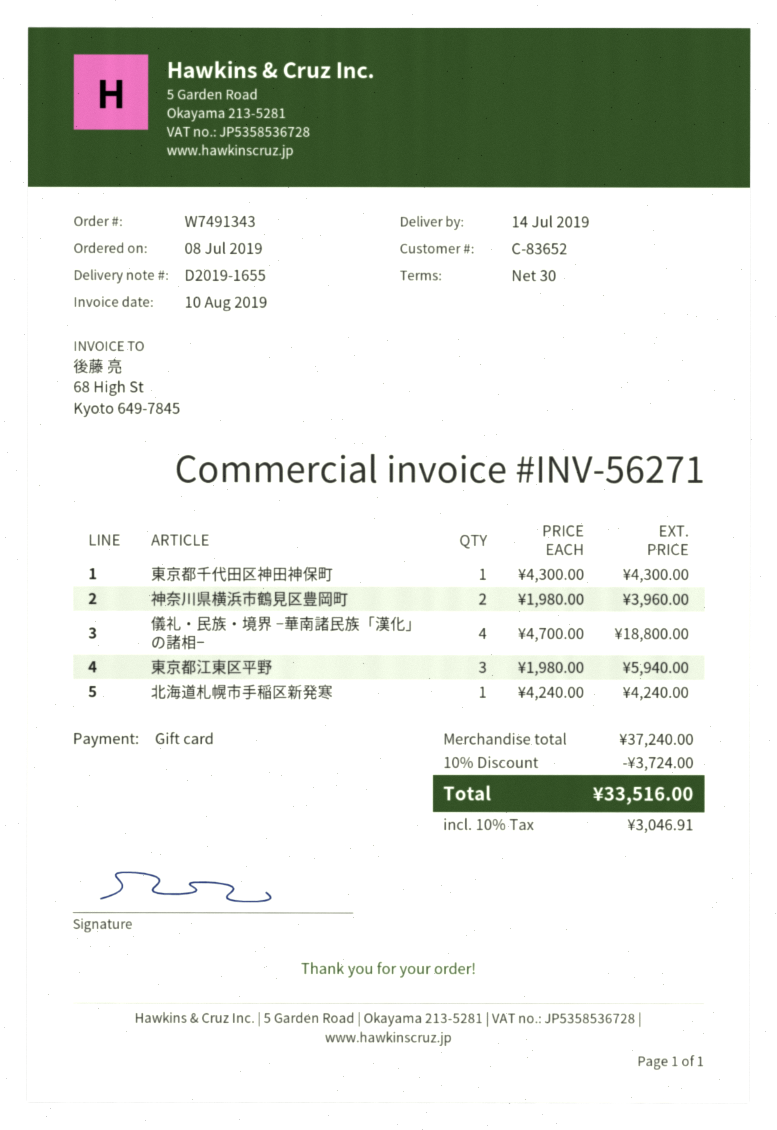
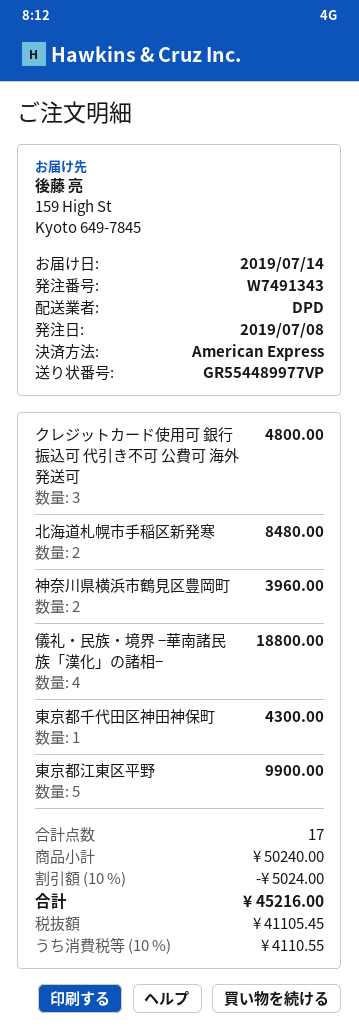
payment method: gift card -> American Express
東京都江東区平野: 3 for 5940.00 -> 5 for 9900.00
北海道札幌市手稲区新発寒: 1 for 4240.00 -> 2 for 8480.00
クレジットカード使用可 銀行振込可 代引き不可 公費可 海外発送可: none -> 3 for 4800.00
subtotal: 37240.00 -> 50240.00
discount: 10% = 3724.00 -> 10% = 5024.00
tax: 10% = 3046.91 -> 10% = 4110.55
total: 33516.00 -> 45216.00

